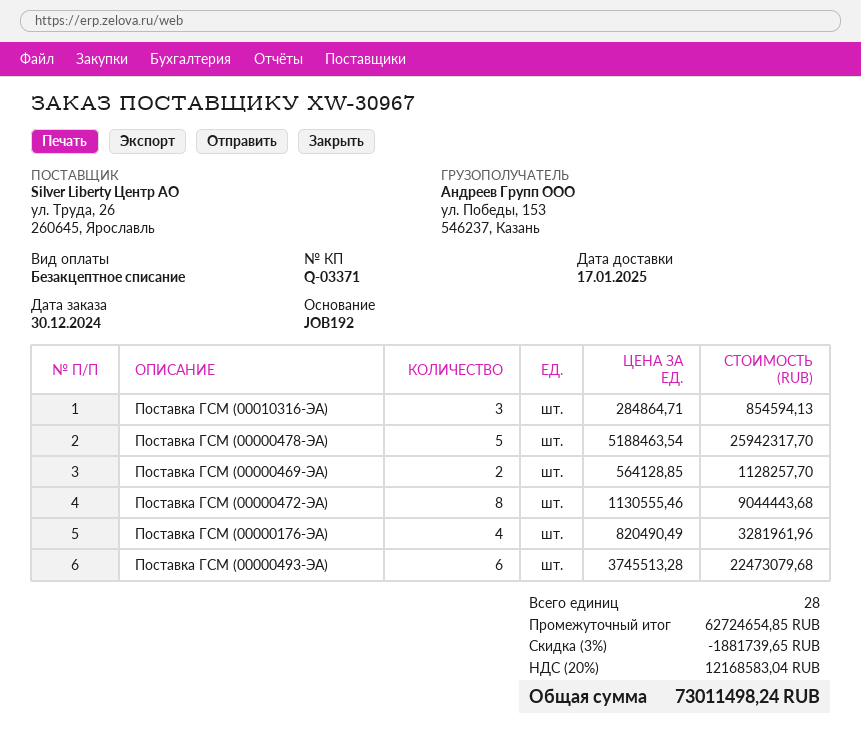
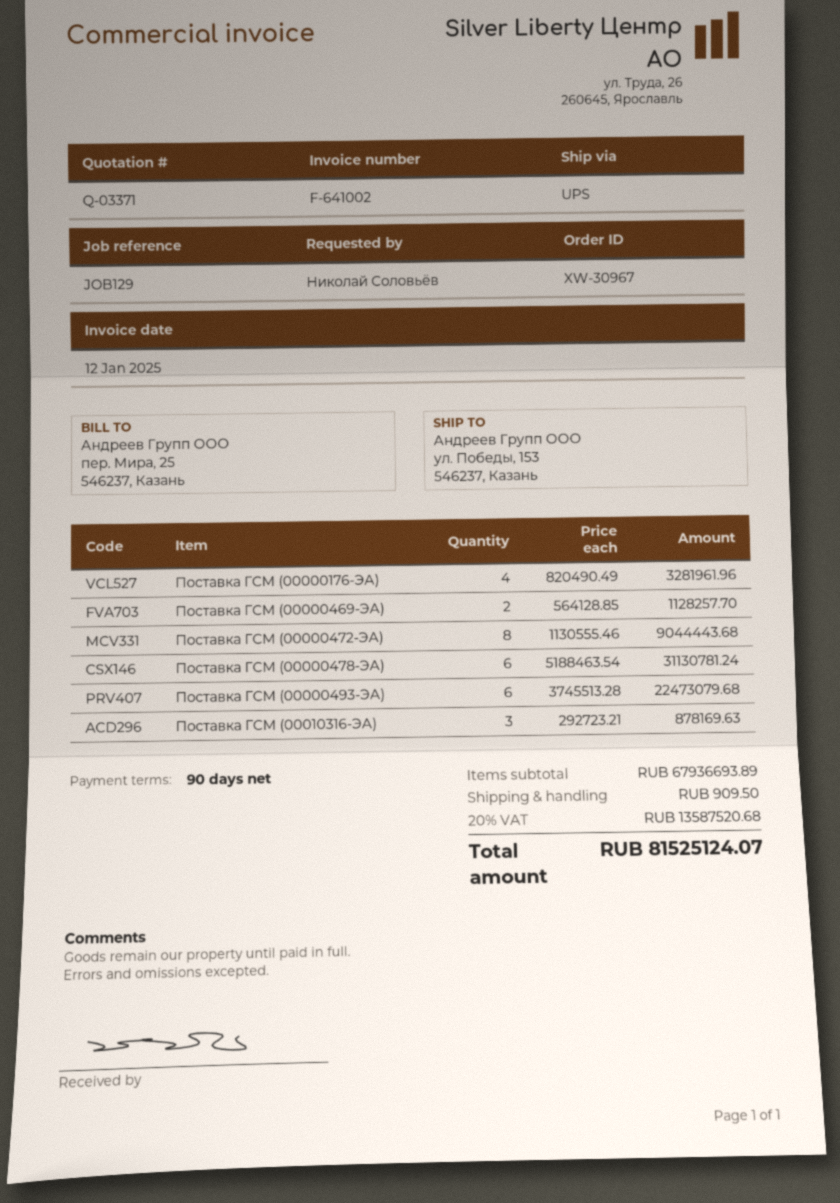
reference: JOB192 -> JOB129
Поставка ГСМ (00010316-ЭА): 3 x 284864.71 = 854594.13 -> 3 x 292723.21 = 878169.63
Поставка ГСМ (00000478-ЭА): 5 x 5188463.54 = 25942317.70 -> 6 x 5188463.54 = 31130781.24
subtotal: 62724654.85 -> 67936693.89
discount: 3% = 1881739.65 -> none
shipping: none -> 909.50
tax: 20% = 12168583.04 -> 20% = 13587520.68
total: 73011498.24 -> 81525124.07

